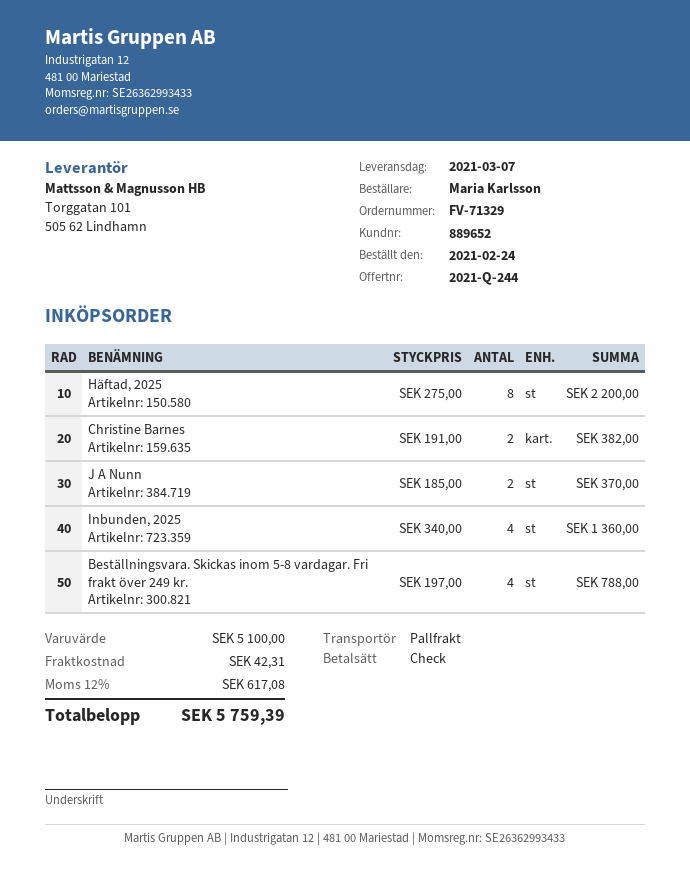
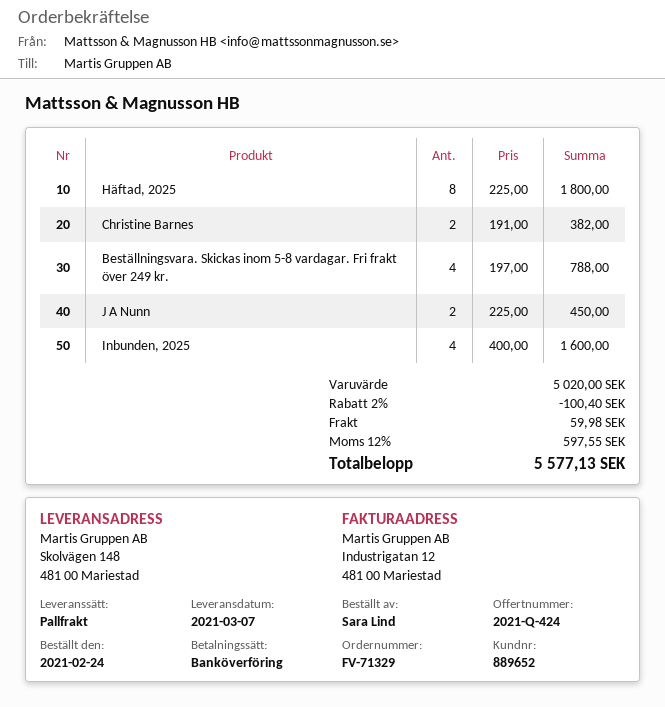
quote number: 2021-Q-244 -> 2021-Q-424
ordered by: Maria Karlsson -> Sara Lind
payment method: cheque -> bank transfer
Häftad, 2025: 8 x 275.00 = 2200.00 -> 8 x 225.00 = 1800.00
J A Nunn: 2 x 185.00 = 370.00 -> 2 x 225.00 = 450.00
Inbunden, 2025: 4 x 340.00 = 1360.00 -> 4 x 400.00 = 1600.00
subtotal: 5100.00 -> 5020.00
discount: none -> 2% = 100.40
shipping: 42.31 -> 59.98
tax: 12% = 617.08 -> 12% = 597.55
total: 5759.39 -> 5577.13

